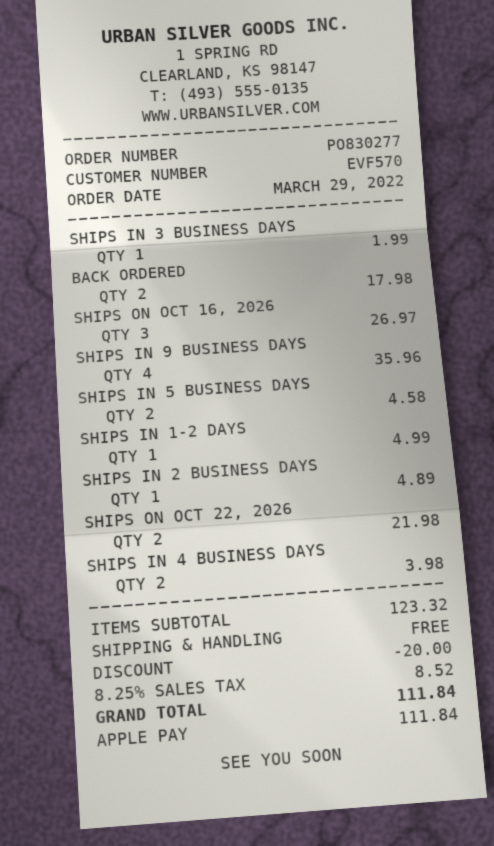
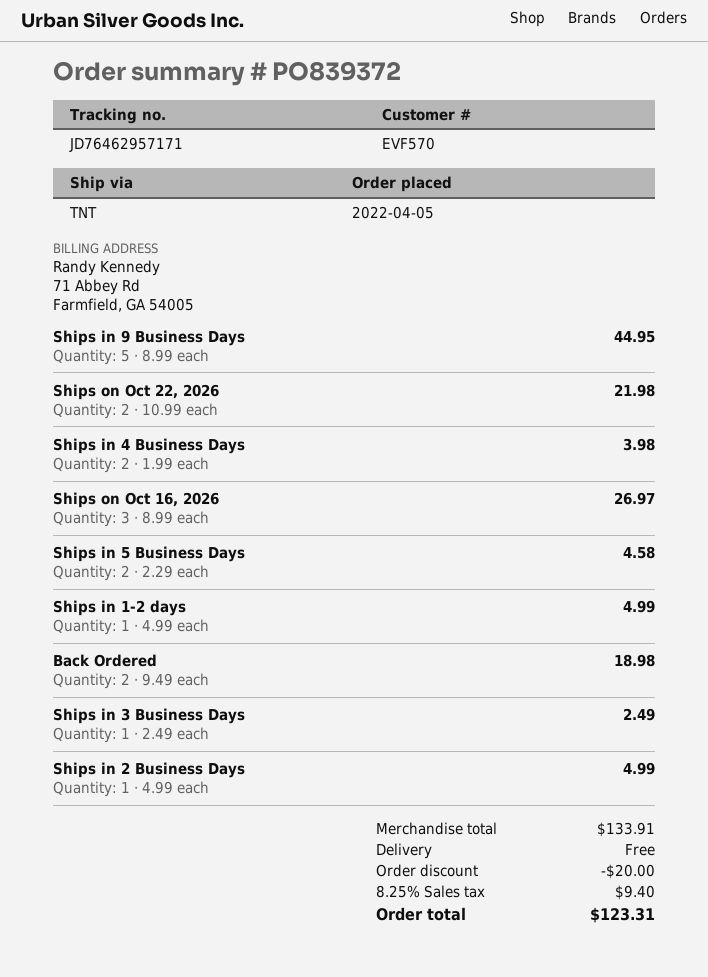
order number: PO830277 -> PO839372
order date: 2022-03-29 -> 2022-04-05
SHIPS IN 3 BUSINESS DAYS: 1 for 1.99 -> 1 for 2.49
BACK ORDERED: 2 for 17.98 -> 2 for 18.98
SHIPS IN 9 BUSINESS DAYS: 4 for 35.96 -> 5 for 44.95
SHIPS IN 2 BUSINESS DAYS: 1 for 4.89 -> 1 for 4.99
subtotal: 123.32 -> 133.91
tax: 8.25% = 8.52 -> 8.25% = 9.40
total: 111.84 -> 123.31

